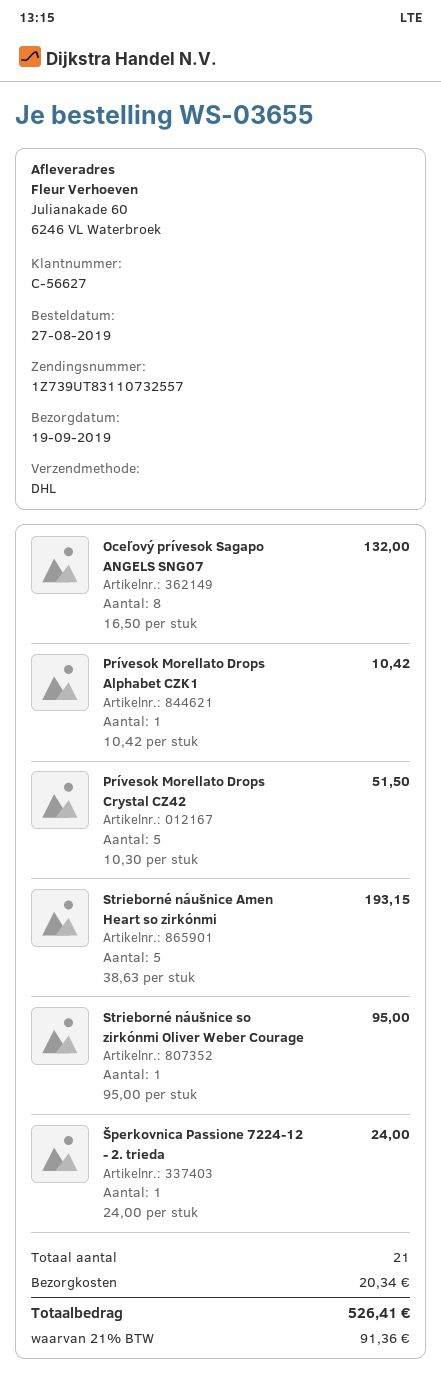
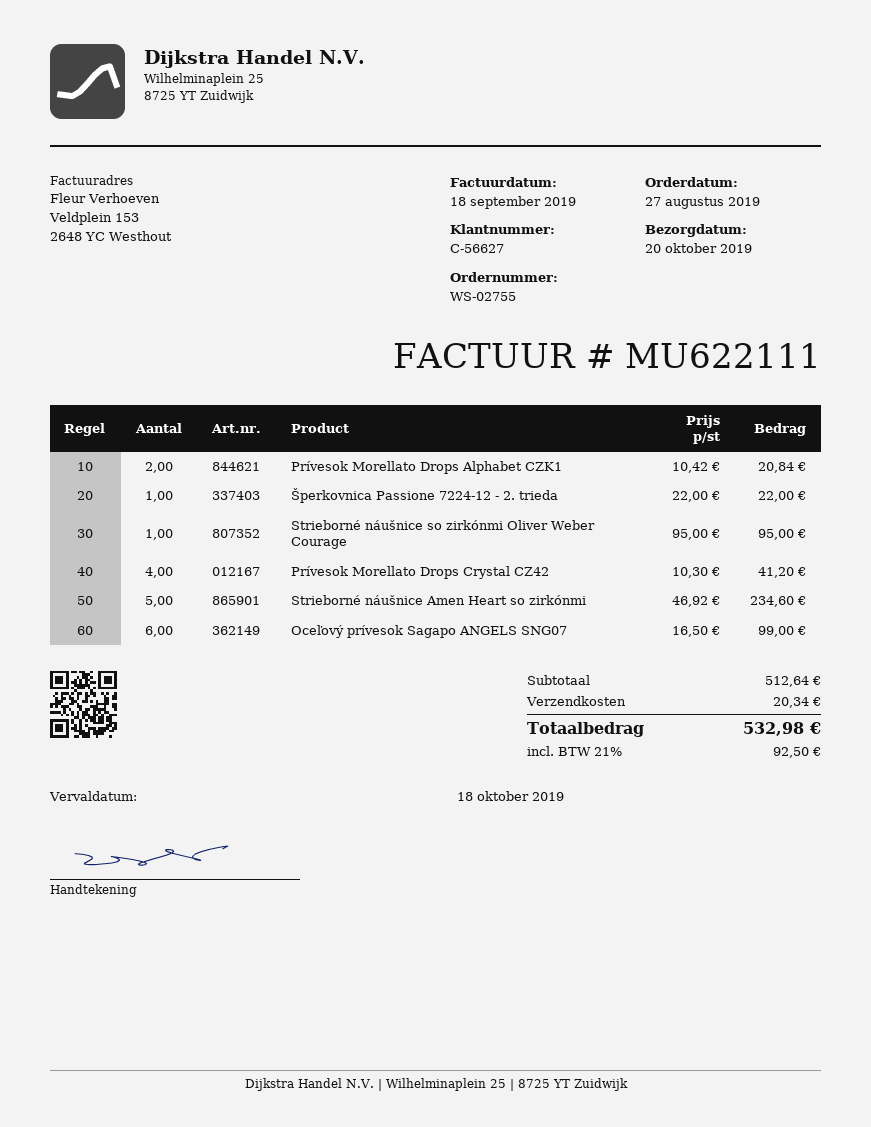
order number: WS-03655 -> WS-02755
delivery date: 2019-09-19 -> 2019-10-20
Oceľový prívesok Sagapo ANGELS SNG07: 8 x 16.50 = 132.00 -> 6 x 16.50 = 99.00
Prívesok Morellato Drops Alphabet CZK1: 1 x 10.42 = 10.42 -> 2 x 10.42 = 20.84
Prívesok Morellato Drops Crystal CZ42: 5 x 10.30 = 51.50 -> 4 x 10.30 = 41.20
Strieborné náušnice Amen Heart so zirkónmi: 5 x 38.63 = 193.15 -> 5 x 46.92 = 234.60
Šperkovnica Passione 7224-12 - 2. trieda: 1 x 24.00 = 24.00 -> 1 x 22.00 = 22.00
tax: 21% = 91.36 -> 21% = 92.50
total: 526.41 -> 532.98

